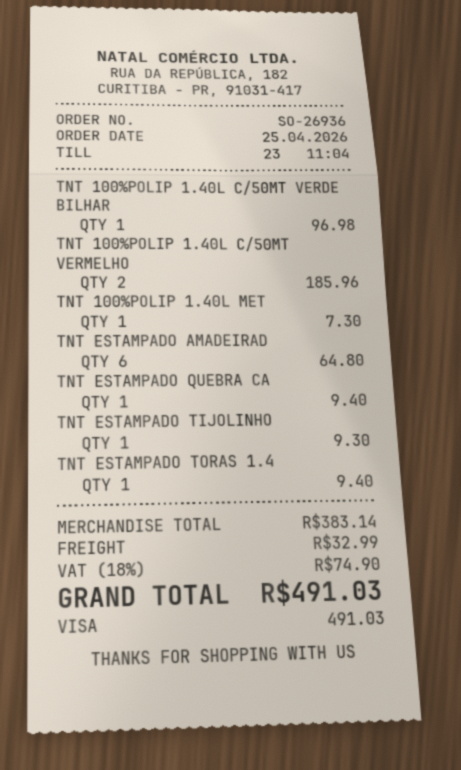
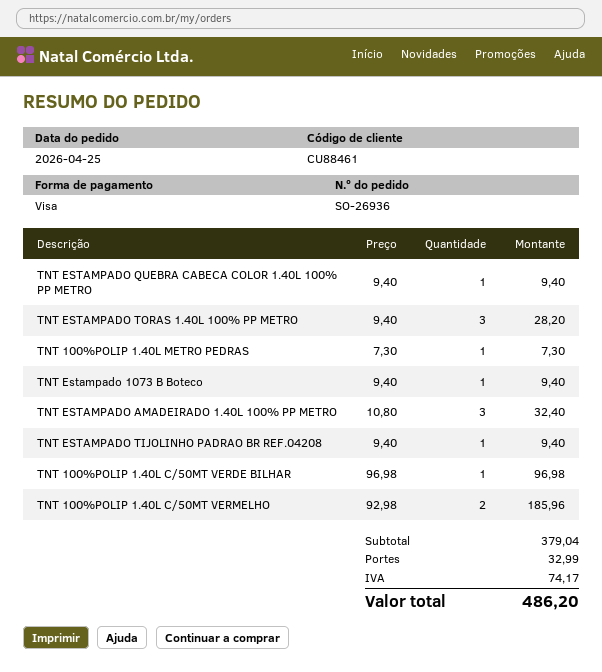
TNT ESTAMPADO AMADEIRAD: 6 for 64.80 -> 3 for 32.40
TNT ESTAMPADO TIJOLINHO: 1 for 9.30 -> 1 for 9.40
TNT ESTAMPADO TORAS 1.4: 1 for 9.40 -> 3 for 28.20
TNT Estampado 1073 B Boteco: none -> 1 for 9.40
subtotal: 383.14 -> 379.04
tax: 74.90 -> 74.17
total: 491.03 -> 486.20

